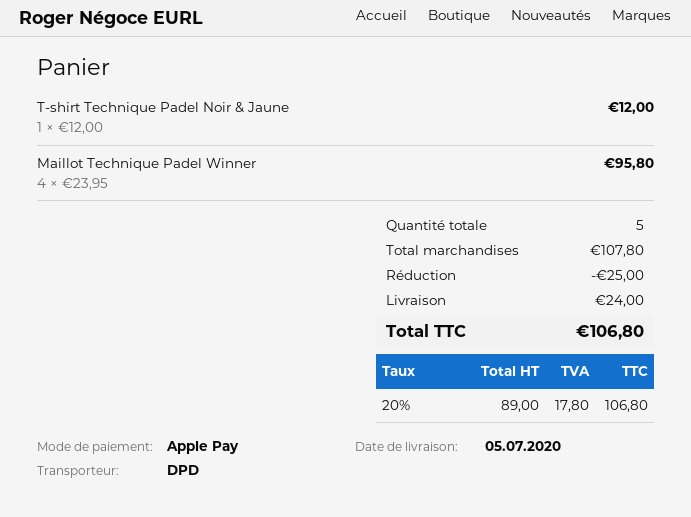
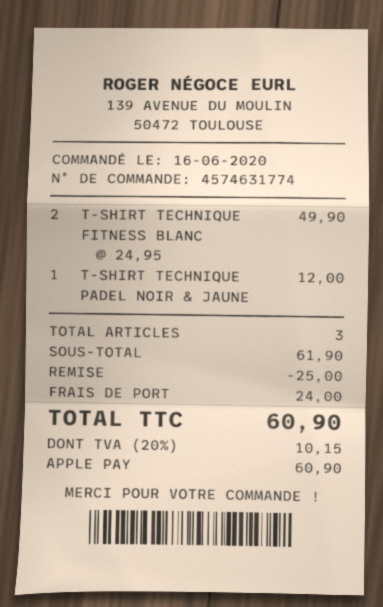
Maillot Technique Padel Winner: 4 x 23.95 = 95.80 -> none
T-SHIRT TECHNIQUE FITNESS BLANC: none -> 2 x 24.95 = 49.90
total quantity: 5 -> 3
subtotal: 107.80 -> 61.90
tax: 20% = 17.80 -> 20% = 10.15
total: 106.80 -> 60.90

